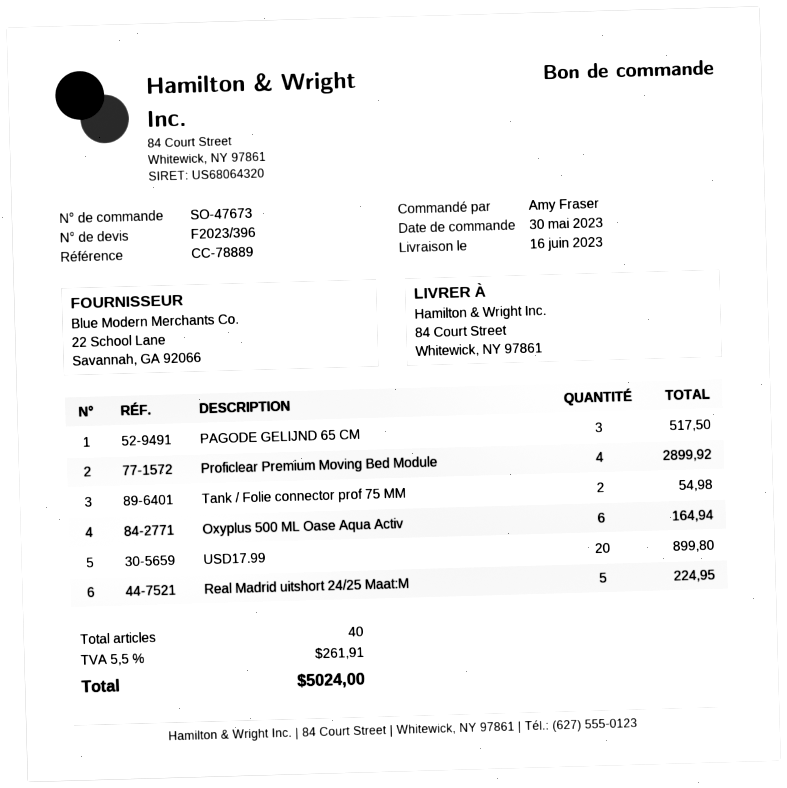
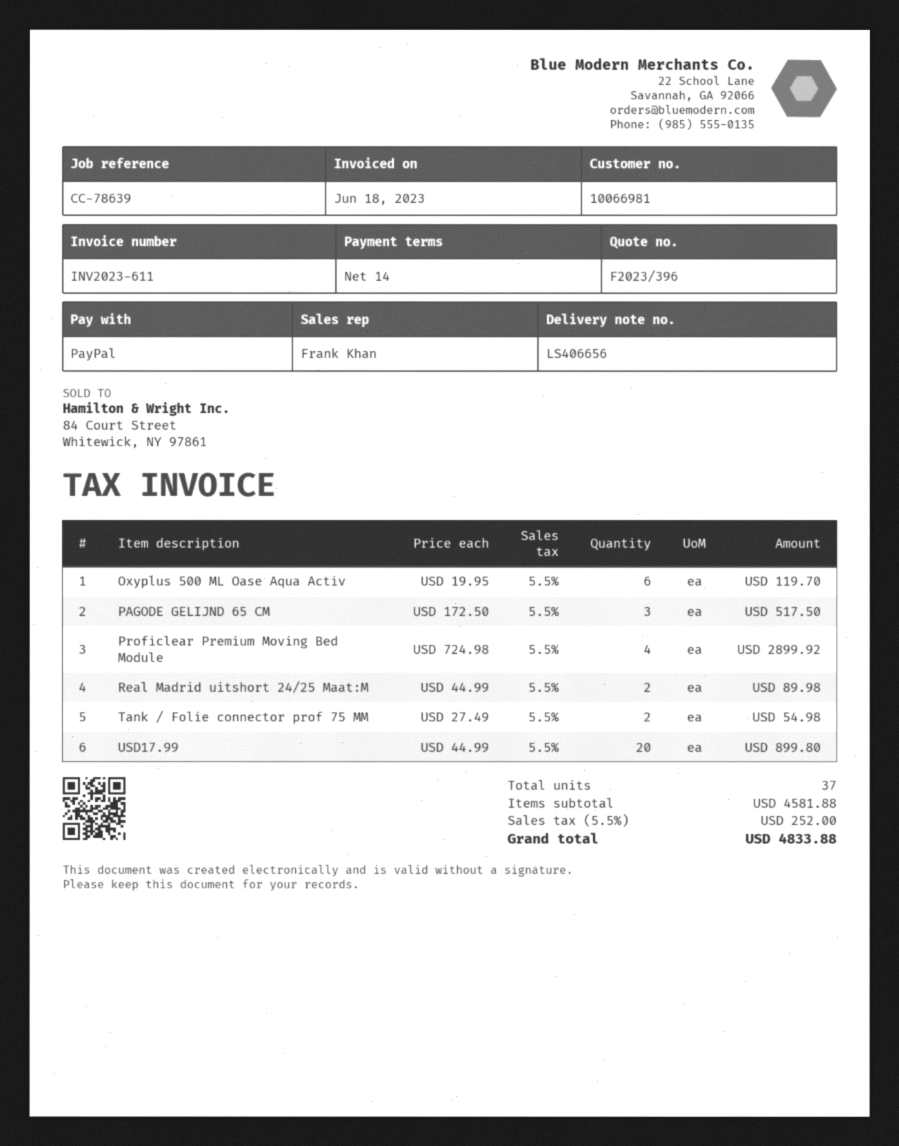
reference: CC-78889 -> CC-78639
Oxyplus 500 ML Oase Aqua Activ: 6 for 164.94 -> 6 for 119.70
Real Madrid uitshort 24/25 Maat:M: 5 for 224.95 -> 2 for 89.98
total quantity: 40 -> 37
tax: 5.5% = 261.91 -> 5.5% = 252.00
total: 5024.00 -> 4833.88

